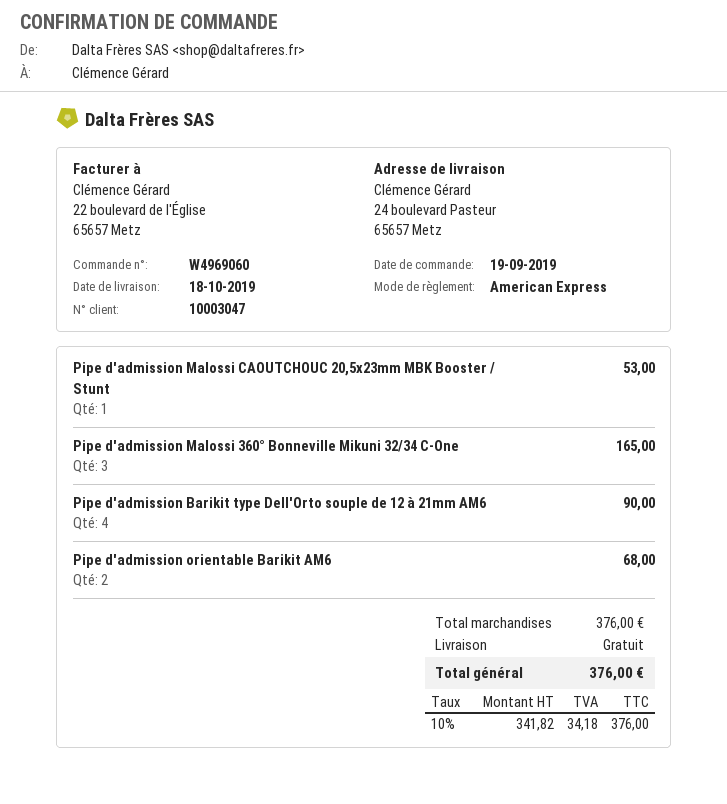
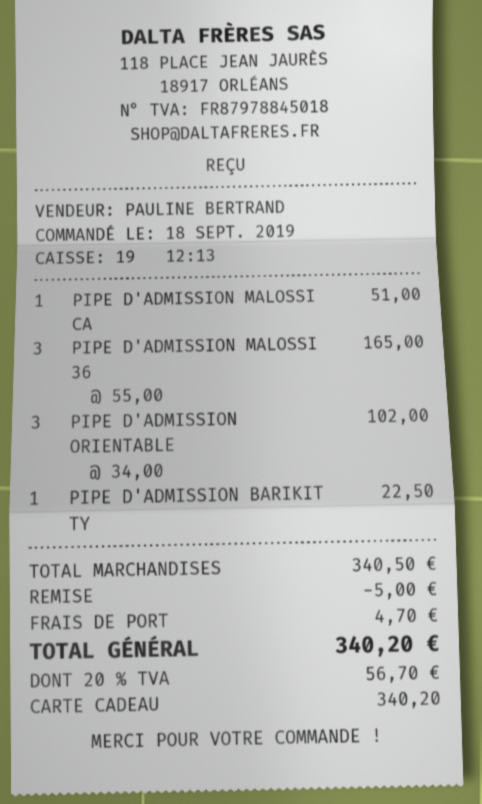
order date: 2019-09-19 -> 2019-09-18
payment method: American Express -> gift card
Pipe d'admission Malossi CAOUTCHOUC 20,5x23mm MBK Booster / Stunt: 1 for 53.00 -> 1 for 51.00
Pipe d'admission Barikit type Dell'Orto souple de 12 à 21mm AM6: 4 for 90.00 -> 1 for 22.50
Pipe d'admission orientable Barikit AM6: 2 for 68.00 -> 3 for 102.00
subtotal: 376.00 -> 340.50
discount: none -> 5.00
shipping: 0.00 -> 4.70
tax: 10% = 34.18 -> 20% = 56.70
total: 376.00 -> 340.20

